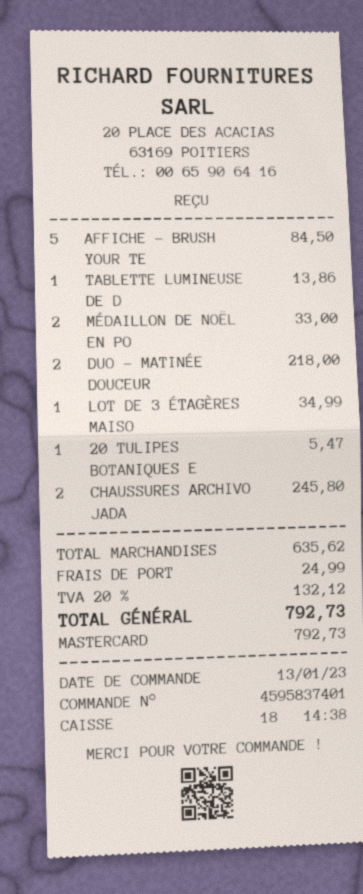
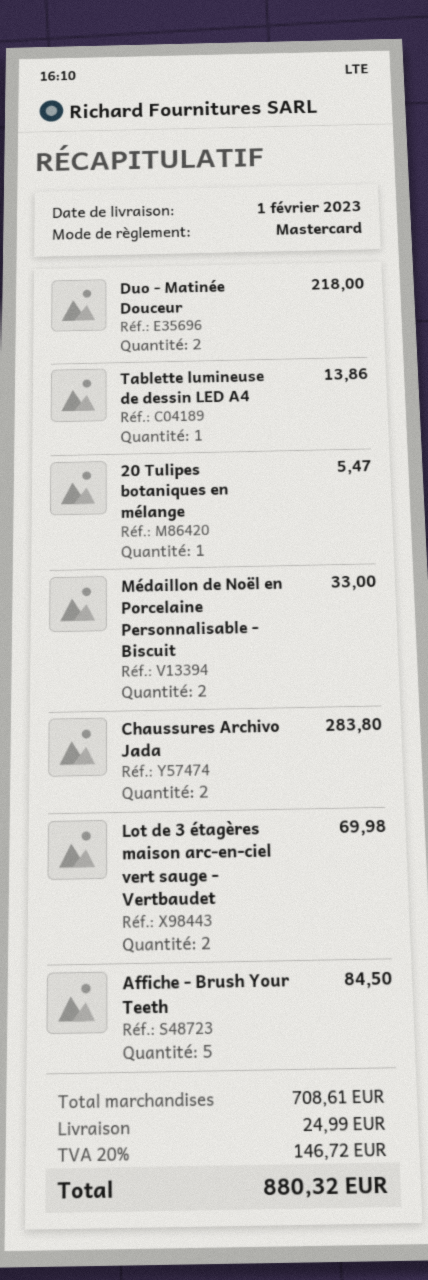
LOT DE 3 ÉTAGÈRES MAISO: 1 for 34.99 -> 2 for 69.98
CHAUSSURES ARCHIVO JADA: 2 for 245.80 -> 2 for 283.80
subtotal: 635.62 -> 708.61
tax: 20% = 132.12 -> 20% = 146.72
total: 792.73 -> 880.32

